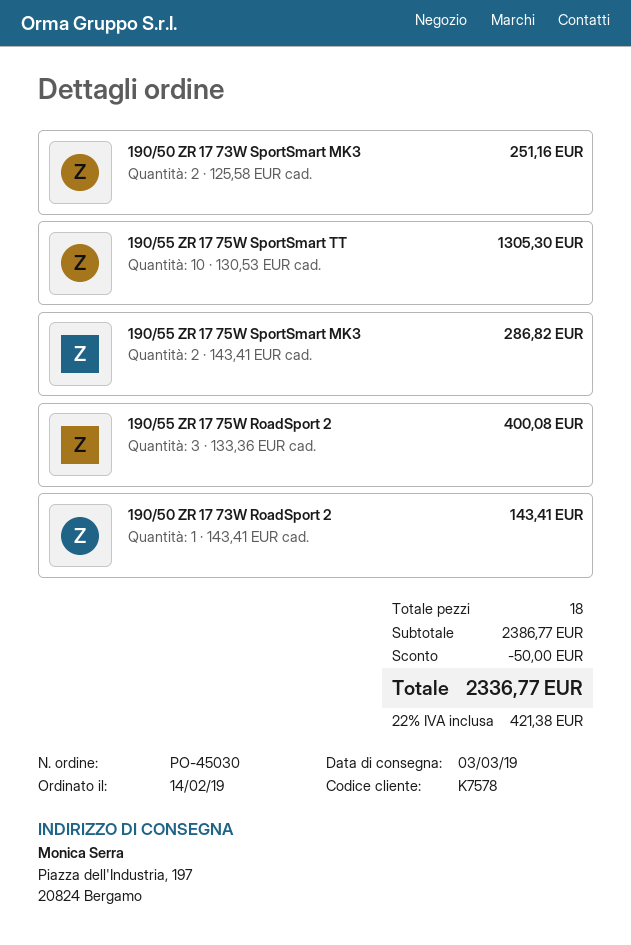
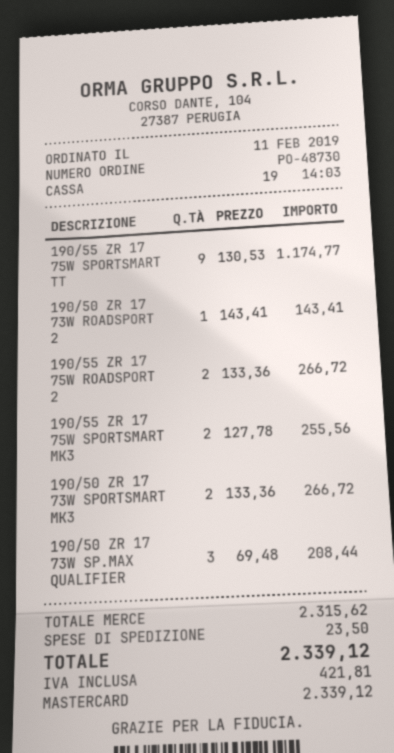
order number: PO-45030 -> PO-48730
order date: 2019-02-14 -> 2019-02-11
190/50 ZR 17 73W SportSmart MK3: 2 x 125.58 = 251.16 -> 2 x 133.36 = 266.72
190/55 ZR 17 75W SportSmart TT: 10 x 130.53 = 1305.30 -> 9 x 130.53 = 1174.77
190/55 ZR 17 75W SportSmart MK3: 2 x 143.41 = 286.82 -> 2 x 127.78 = 255.56
190/55 ZR 17 75W RoadSport 2: 3 x 133.36 = 400.08 -> 2 x 133.36 = 266.72
190/50 ZR 17 73W SP.MAX QUALIFIER: none -> 3 x 69.48 = 208.44
subtotal: 2386.77 -> 2315.62
discount: 50.00 -> none
shipping: none -> 23.50
tax: 421.38 -> 421.81
total: 2336.77 -> 2339.12

